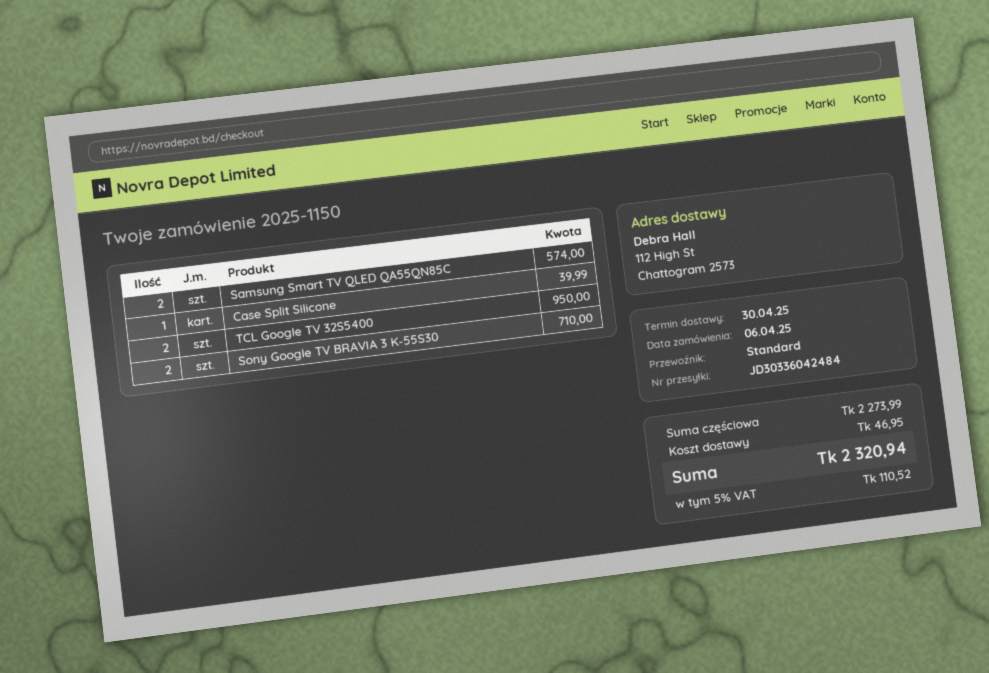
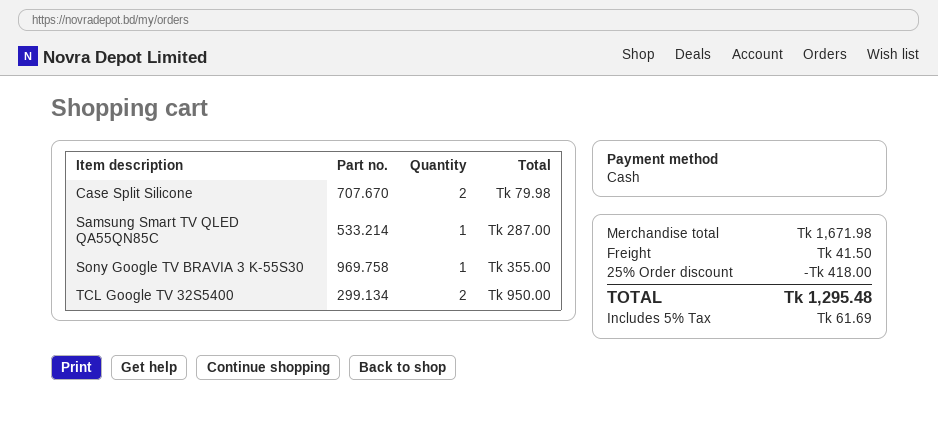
Samsung Smart TV QLED QA55QN85C: 2 for 574.00 -> 1 for 287.00
Case Split Silicone: 1 for 39.99 -> 2 for 79.98
Sony Google TV BRAVIA 3 K-55S30: 2 for 710.00 -> 1 for 355.00
subtotal: 2273.99 -> 1671.98
discount: none -> 25% = 418.00
shipping: 46.95 -> 41.50
tax: 5% = 110.52 -> 5% = 61.69
total: 2320.94 -> 1295.48

